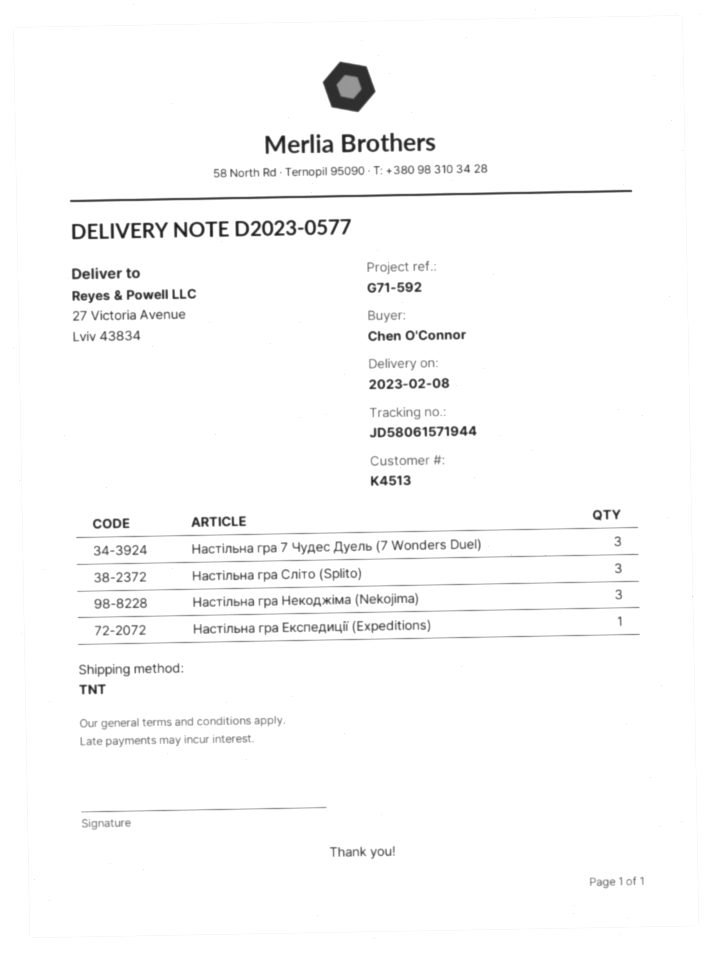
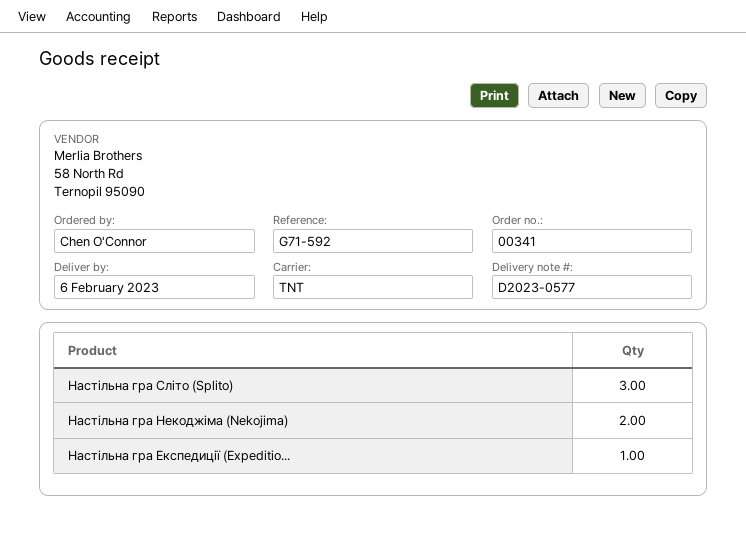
delivery date: 2023-02-08 -> 2023-02-06
Настільна гра 7 Чудес Дуель (7 Wonders Duel): 3 -> none
Настільна гра Некоджіма (Nekojima): 3 -> 2

